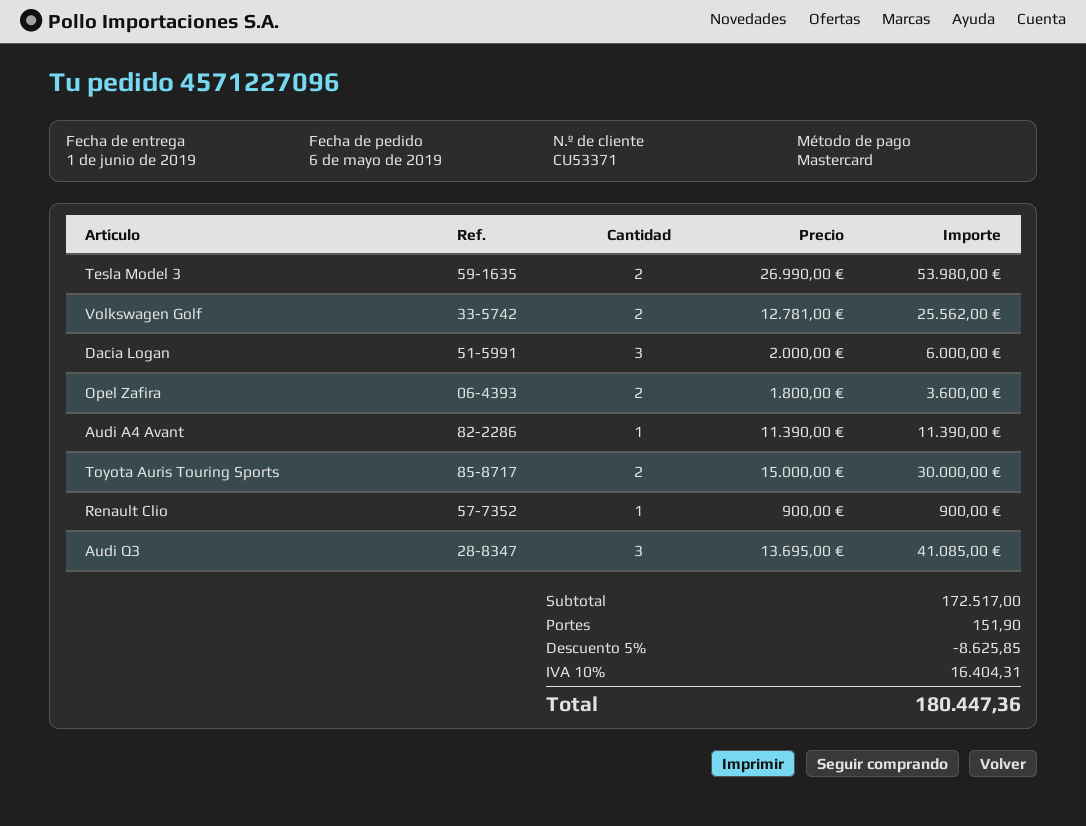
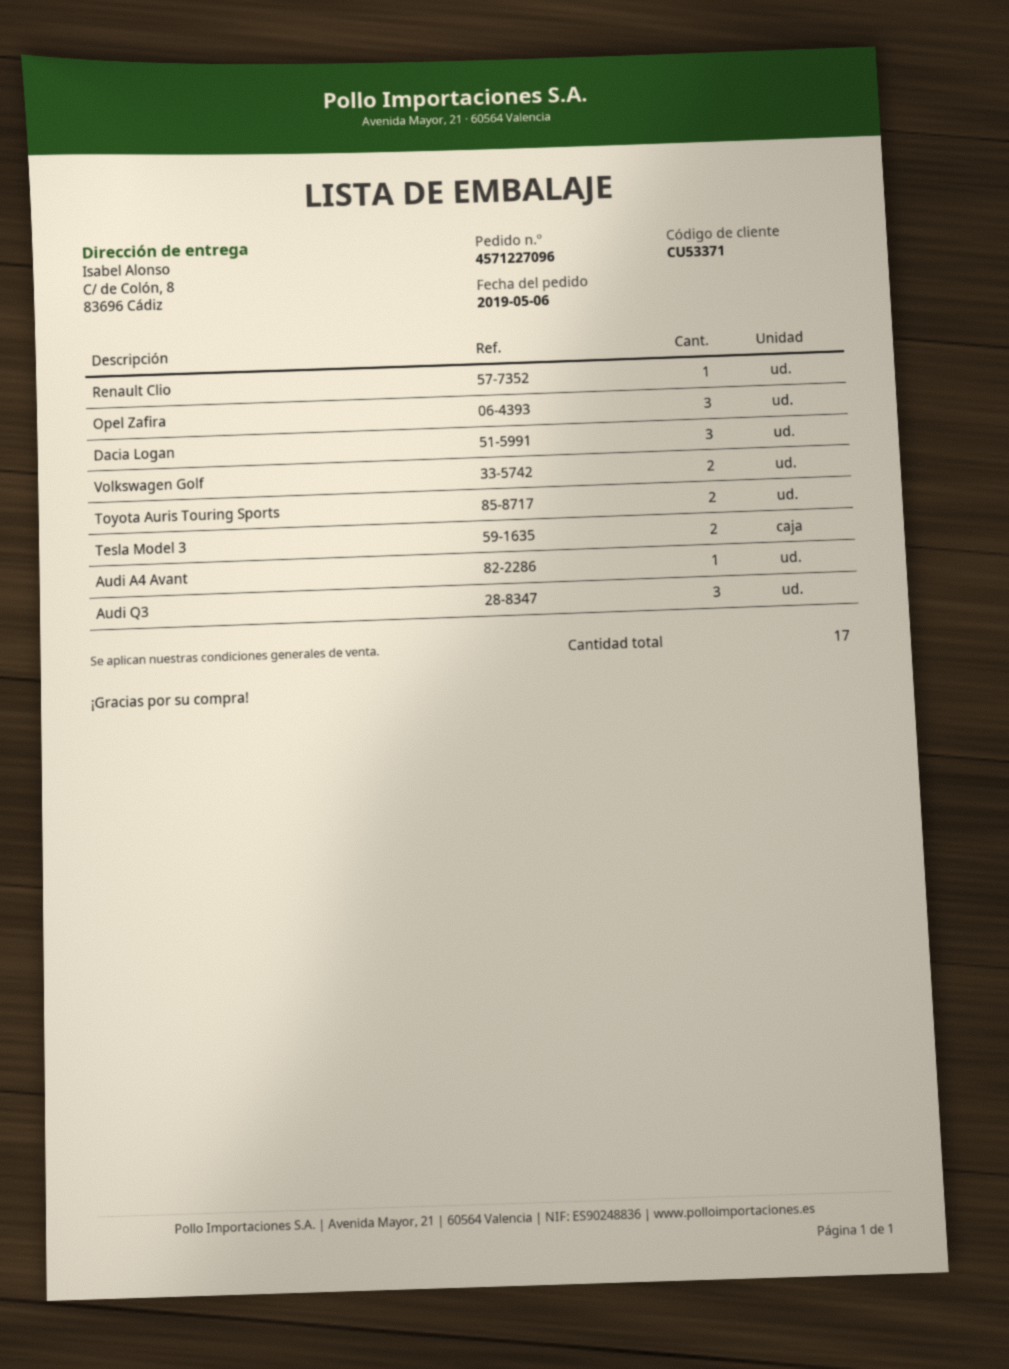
Opel Zafira: 2 -> 3

